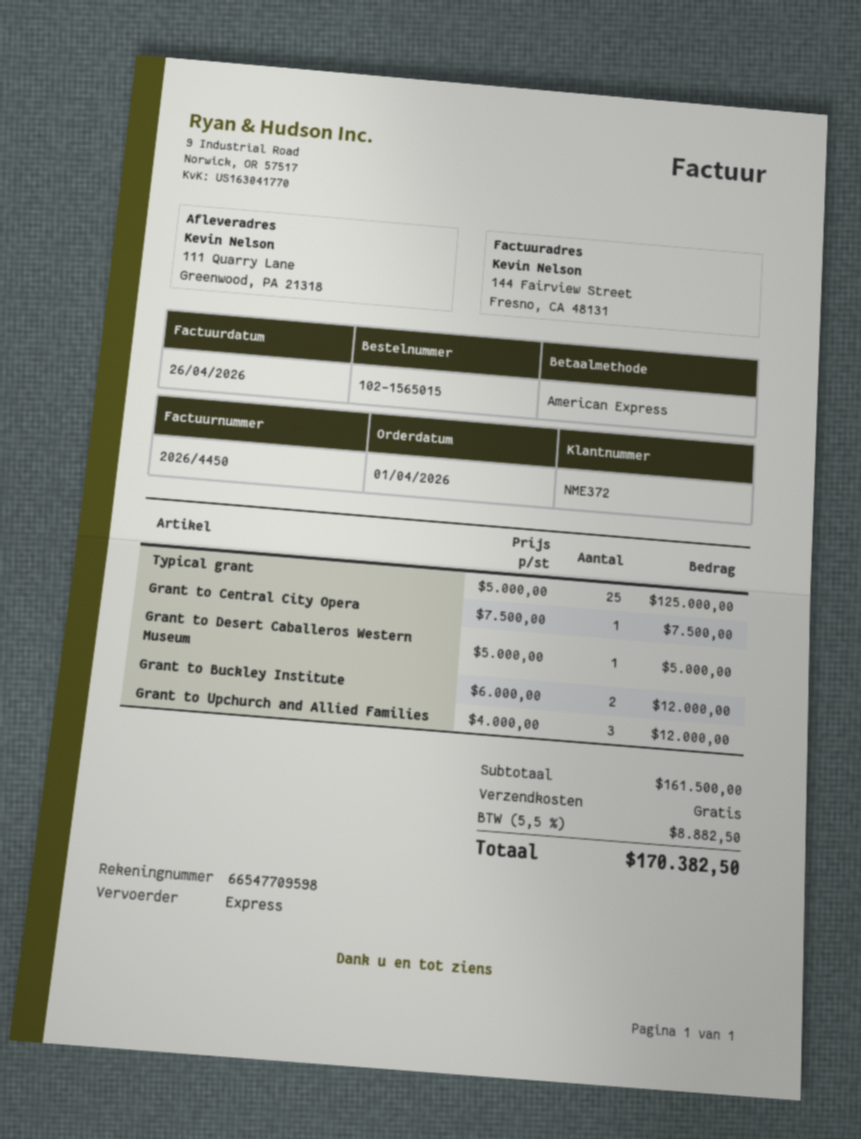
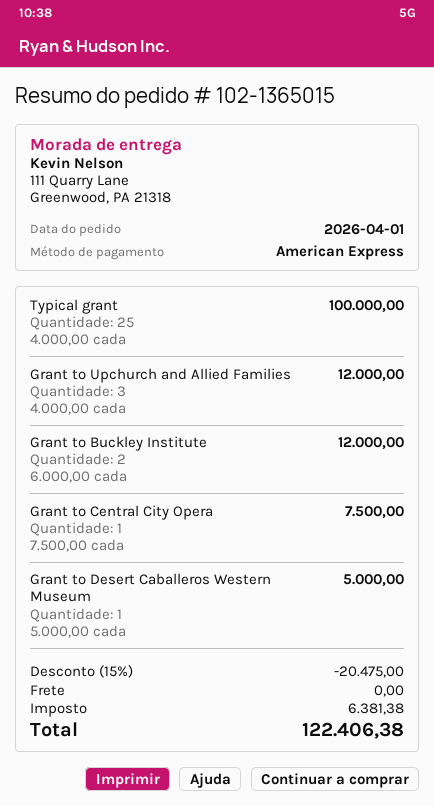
order number: 102-1565015 -> 102-1365015
Typical grant: 25 x 5000.00 = 125000.00 -> 25 x 4000.00 = 100000.00
discount: none -> 15% = 20475.00
tax: 8882.50 -> 6381.38
total: 170382.50 -> 122406.38

